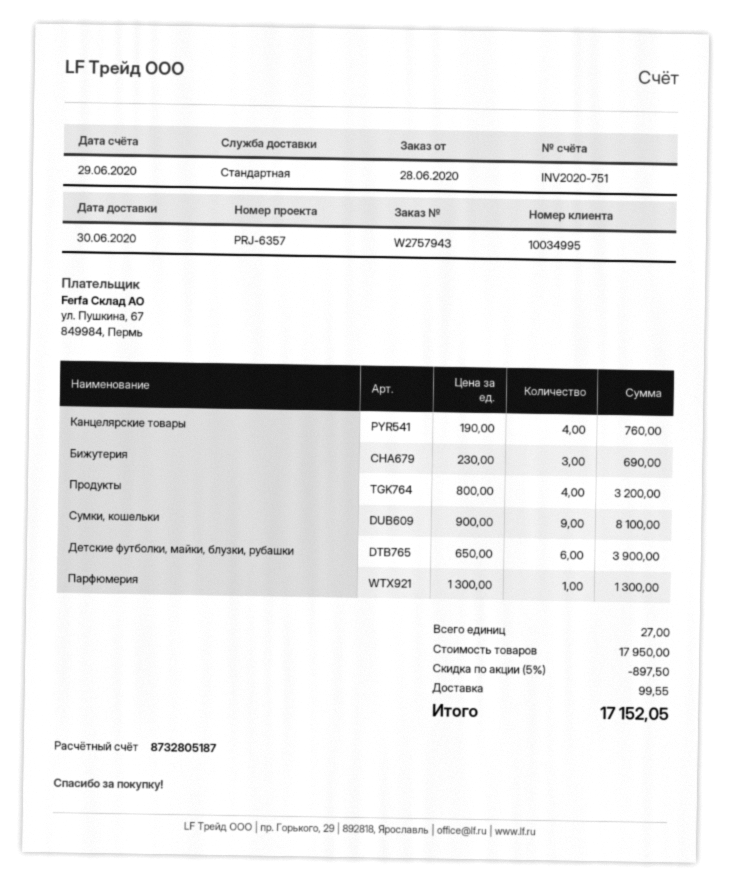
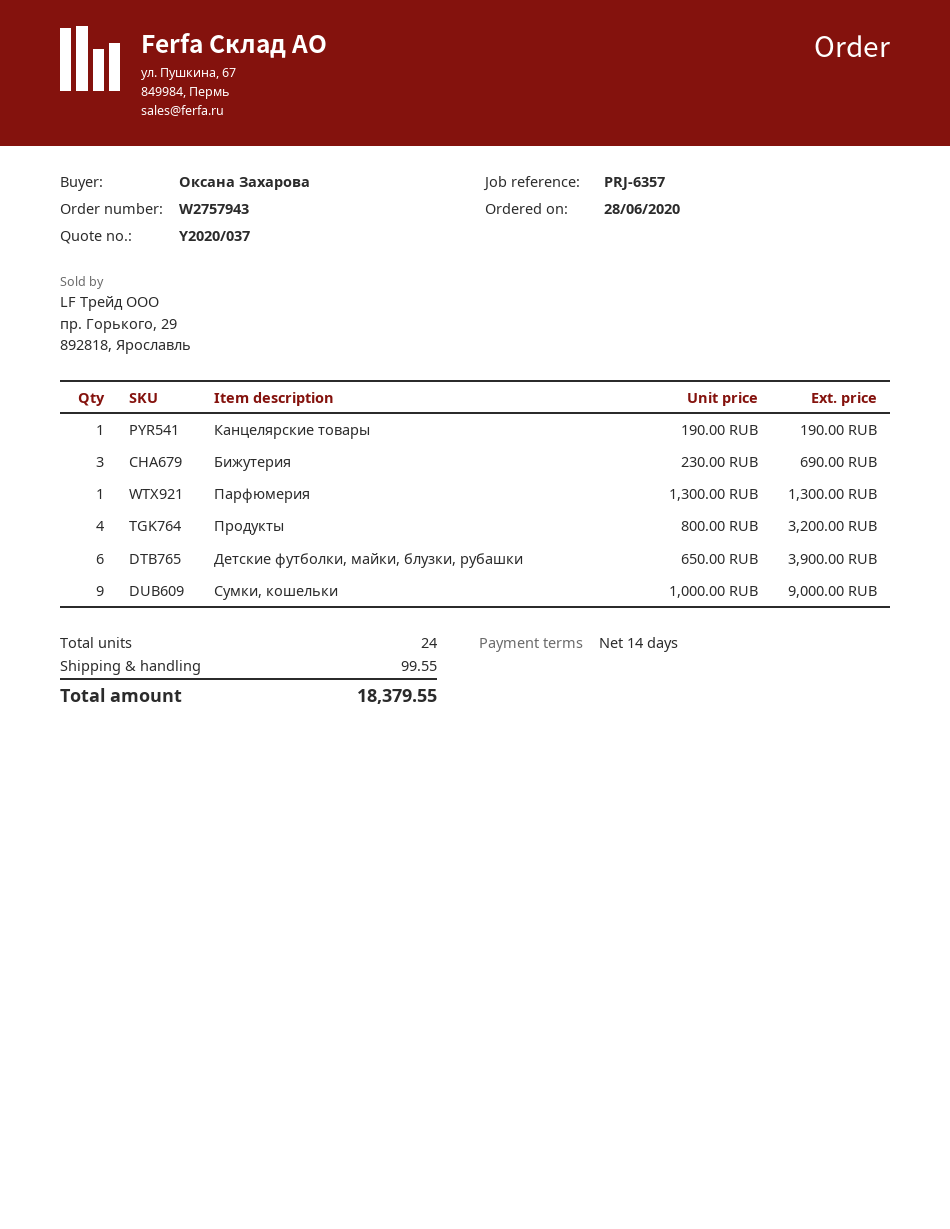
Канцелярские товары: 4 x 190.00 = 760.00 -> 1 x 190.00 = 190.00
Сумки, кошельки: 9 x 900.00 = 8100.00 -> 9 x 1000.00 = 9000.00
total quantity: 27 -> 24
discount: 5% = 897.50 -> none
total: 17152.05 -> 18379.55

